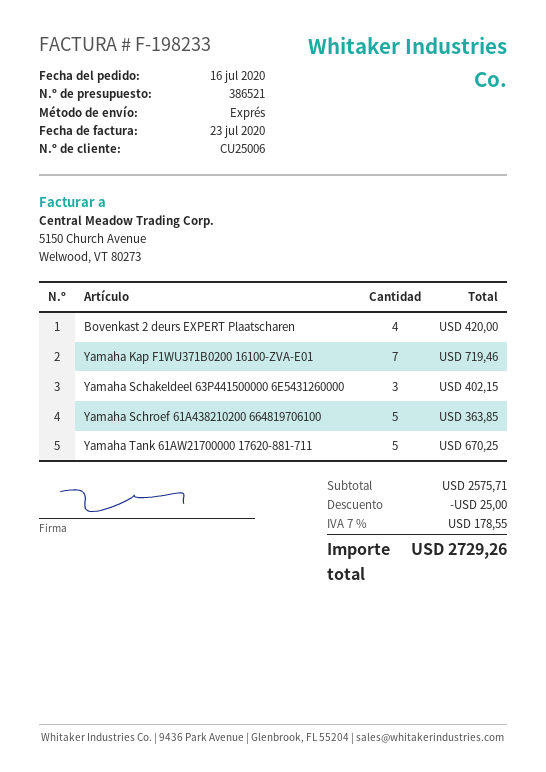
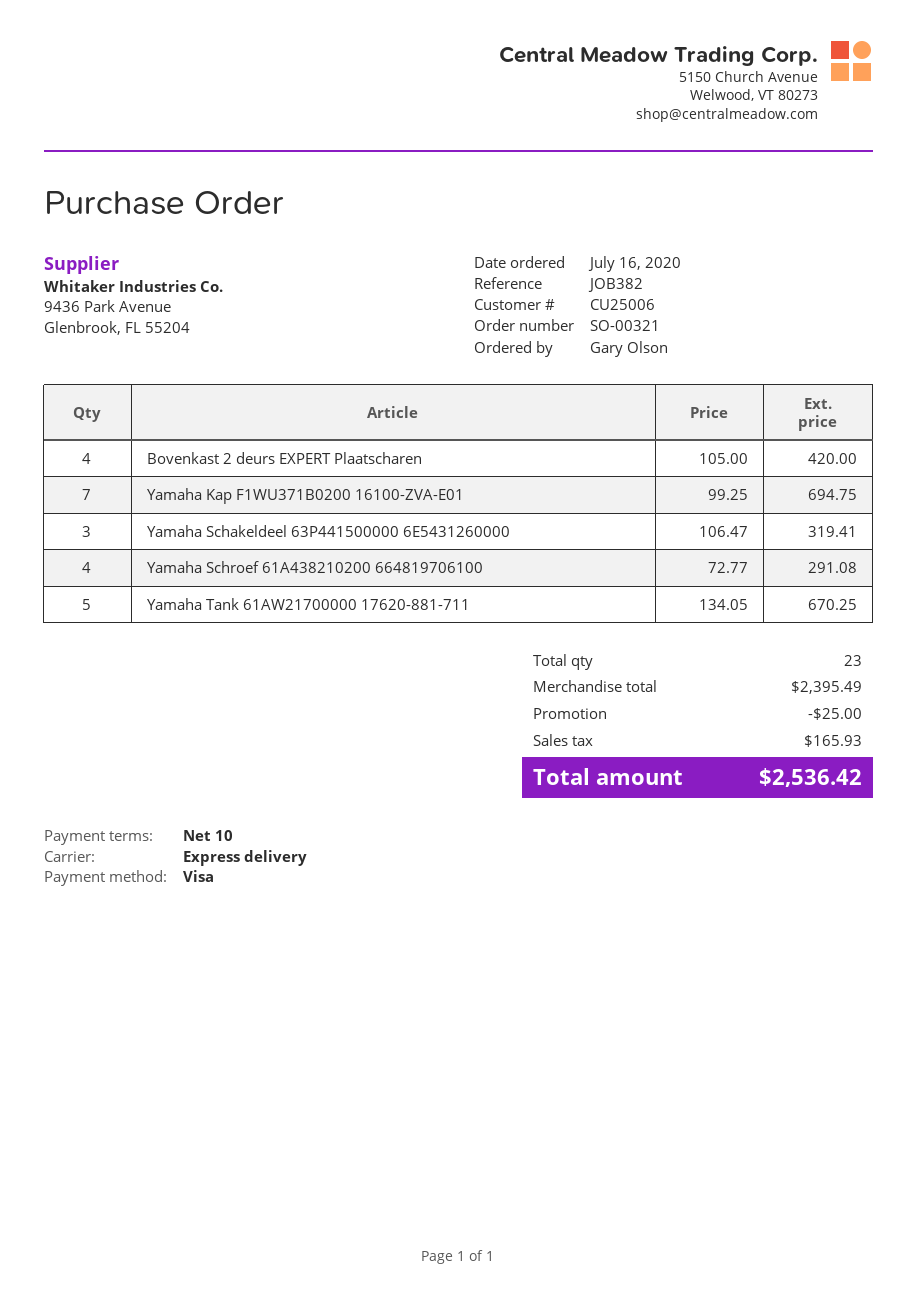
Yamaha Kap F1WU371B0200 16100-ZVA-E01: 7 for 719.46 -> 7 for 694.75
Yamaha Schakeldeel 63P441500000 6E5431260000: 3 for 402.15 -> 3 for 319.41
Yamaha Schroef 61A438210200 664819706100: 5 for 363.85 -> 4 for 291.08
subtotal: 2575.71 -> 2395.49
tax: 178.55 -> 165.93
total: 2729.26 -> 2536.42

